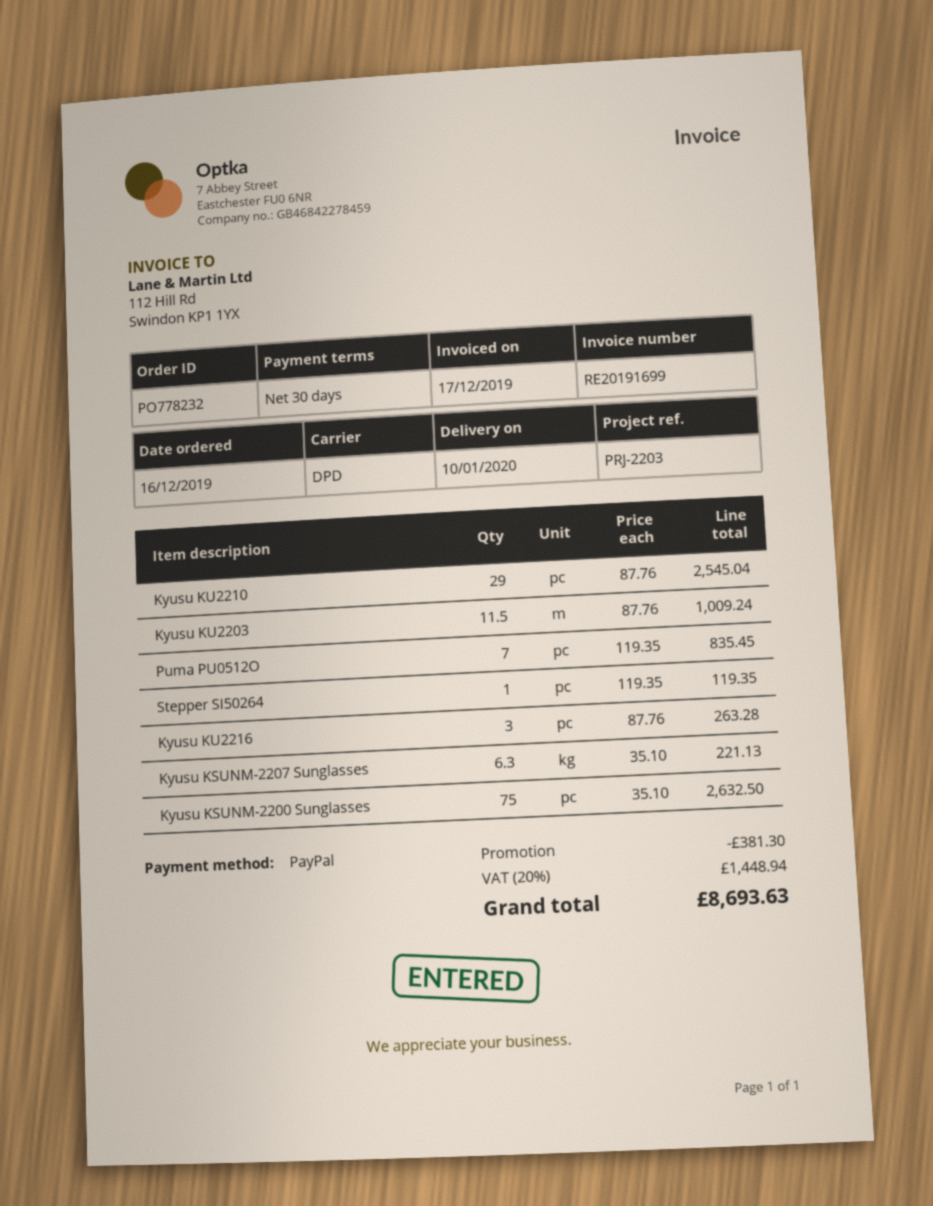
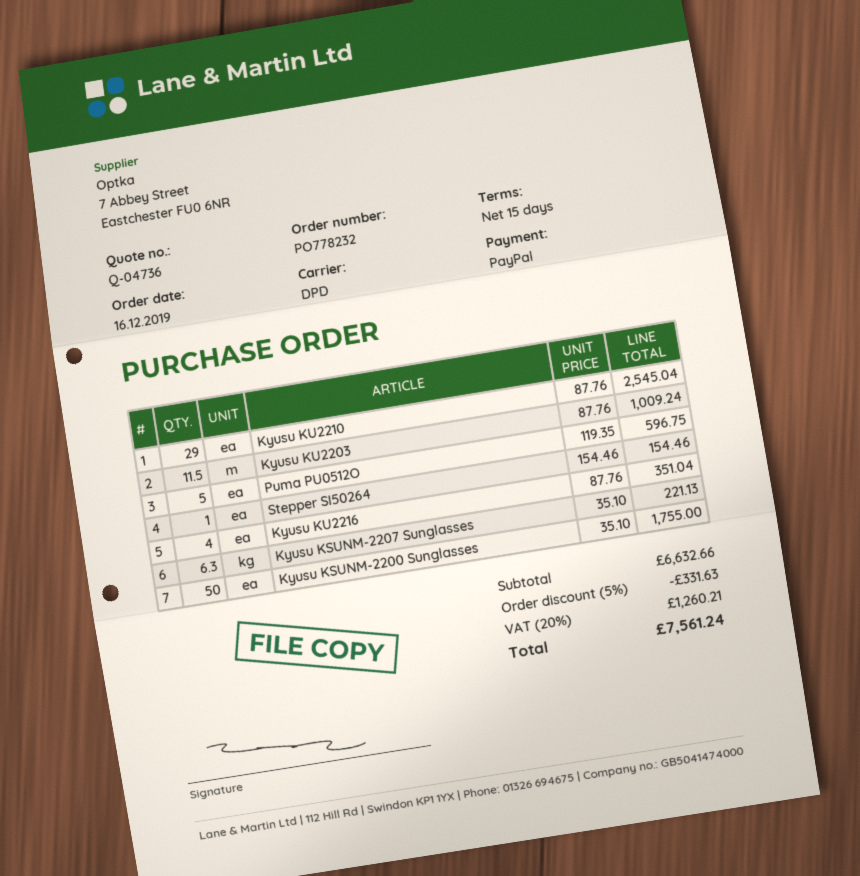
payment terms: 30 days -> 15 days
Puma PU0512O: 7 x 119.35 = 835.45 -> 5 x 119.35 = 596.75
Stepper SI50264: 1 x 119.35 = 119.35 -> 1 x 154.46 = 154.46
Kyusu KU2216: 3 x 87.76 = 263.28 -> 4 x 87.76 = 351.04
Kyusu KSUNM-2200 Sunglasses: 75 x 35.10 = 2632.50 -> 50 x 35.10 = 1755.00
discount: 381.30 -> 331.63
tax: 20% = 1448.94 -> 20% = 1260.21
total: 8693.63 -> 7561.24

